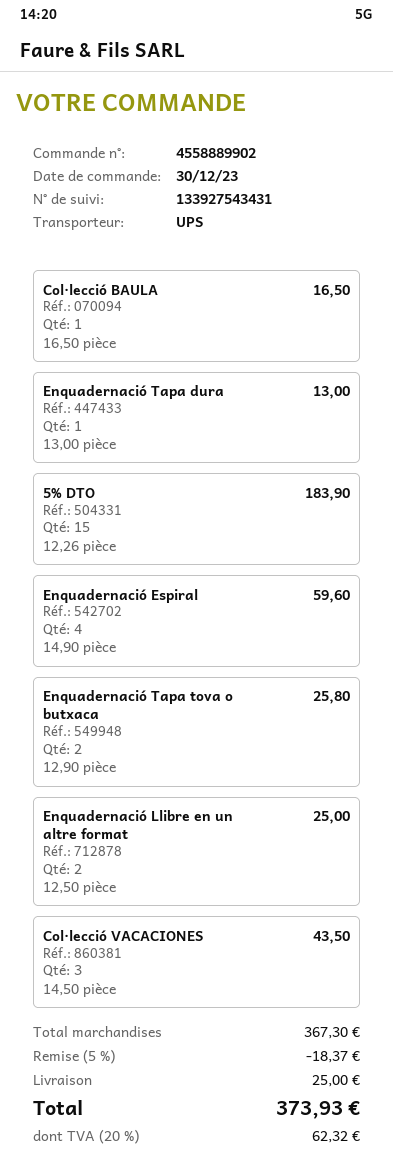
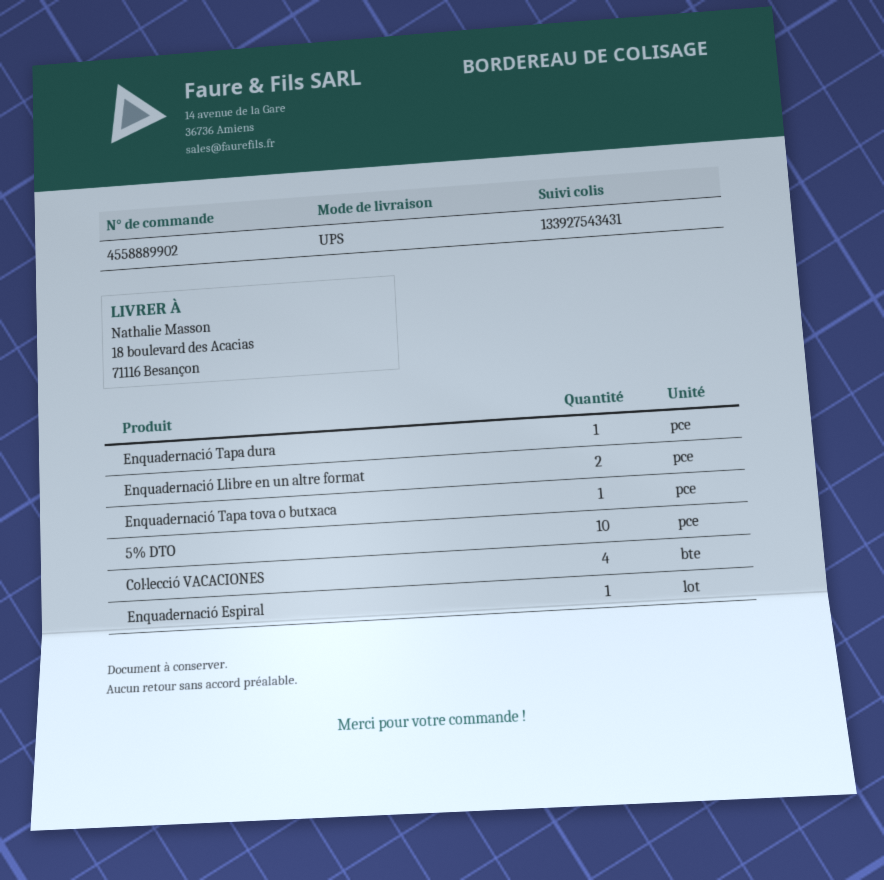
Col·lecció BAULA: 1 -> none
5% DTO: 15 -> 10
Enquadernació Espiral: 4 -> 1
Enquadernació Tapa tova o butxaca: 2 -> 1
Col·lecció VACACIONES: 3 -> 4

